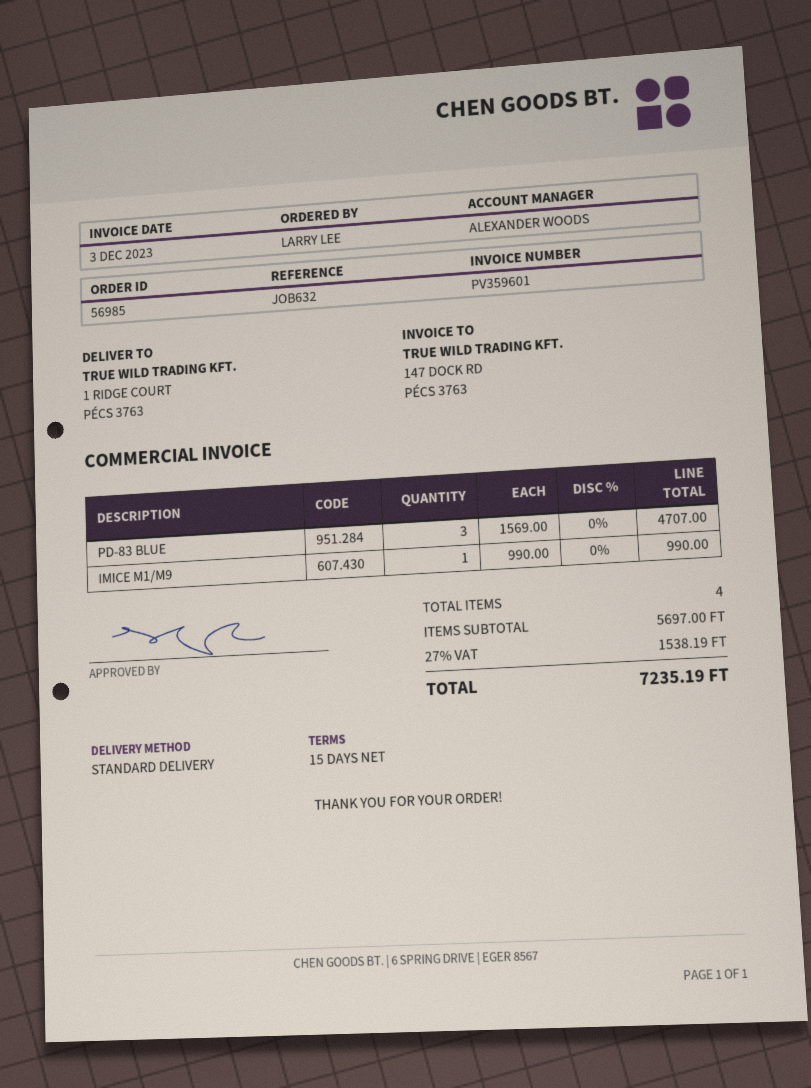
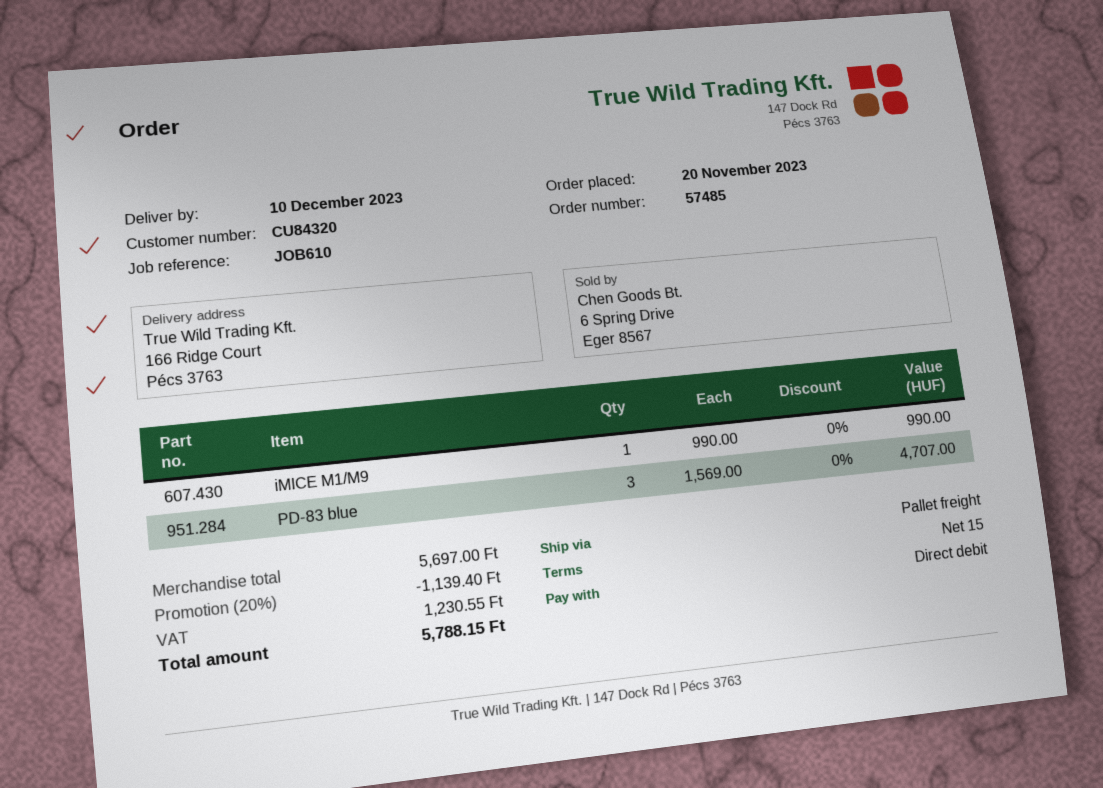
order number: 56985 -> 57485
reference: JOB632 -> JOB610
shipping method: standard -> pallet freight
ship to: 1 RIDGE COURT, PÉCS 3763 -> 166 Ridge Court, Pécs 3763
discount: none -> 20% = 1139.40
tax: 1538.19 -> 1230.55
total: 7235.19 -> 5788.15

